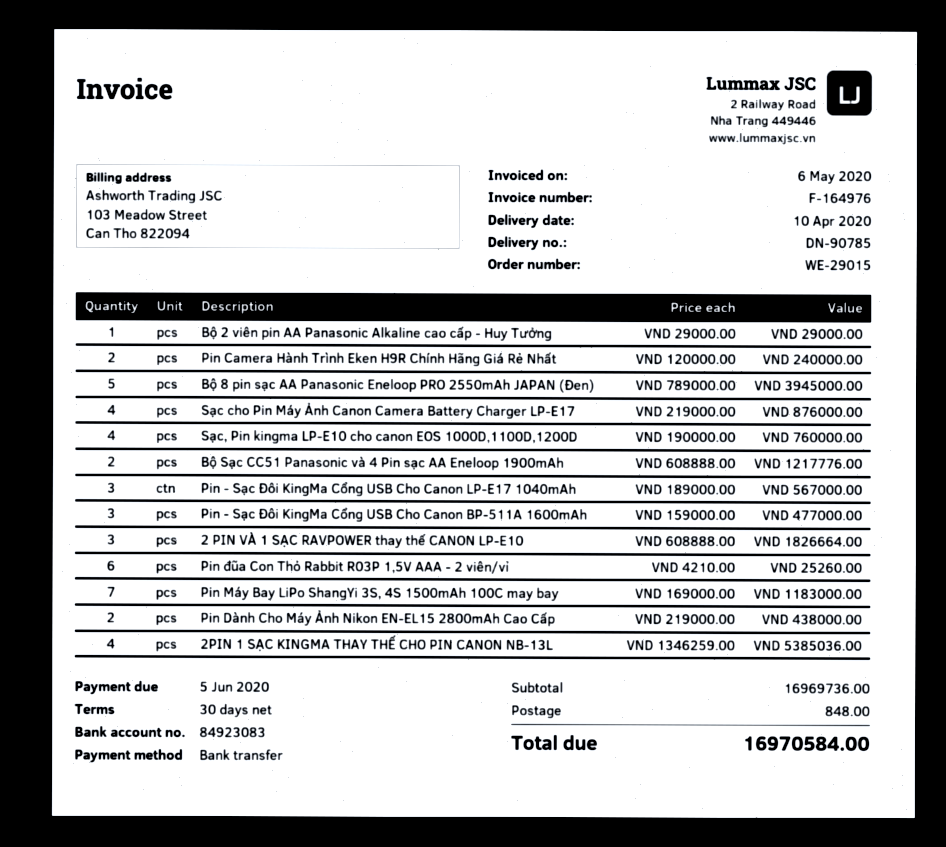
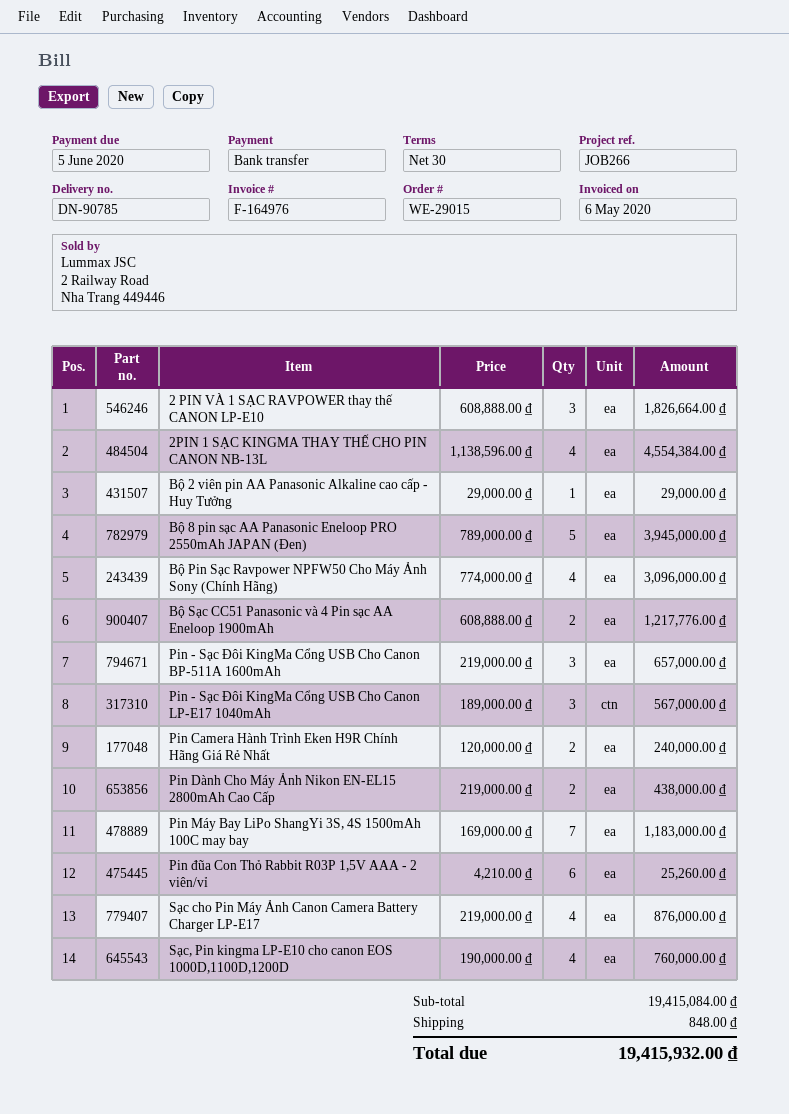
Pin - Sạc Đôi KingMa Cổng USB Cho Canon BP-511A 1600mAh: 3 x 159000.00 = 477000.00 -> 3 x 219000.00 = 657000.00
2PIN 1 SẠC KINGMA THAY THẾ CHO PIN CANON NB-13L: 4 x 1346259.00 = 5385036.00 -> 4 x 1138596.00 = 4554384.00
Bộ Pin Sạc Ravpower NPFW50 Cho Máy Ảnh Sony (Chính Hãng): none -> 4 x 774000.00 = 3096000.00
subtotal: 16969736.00 -> 19415084.00
total: 16970584.00 -> 19415932.00

